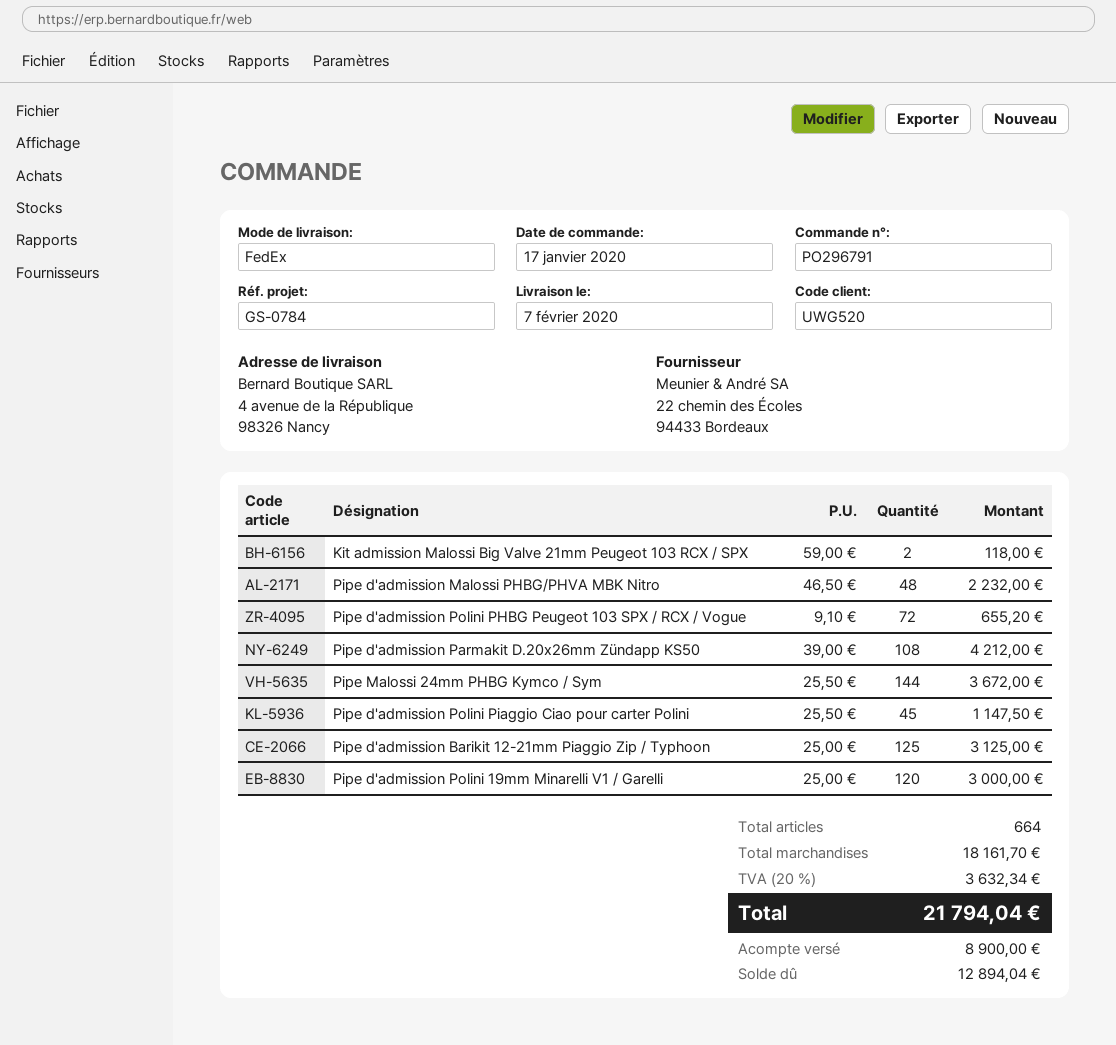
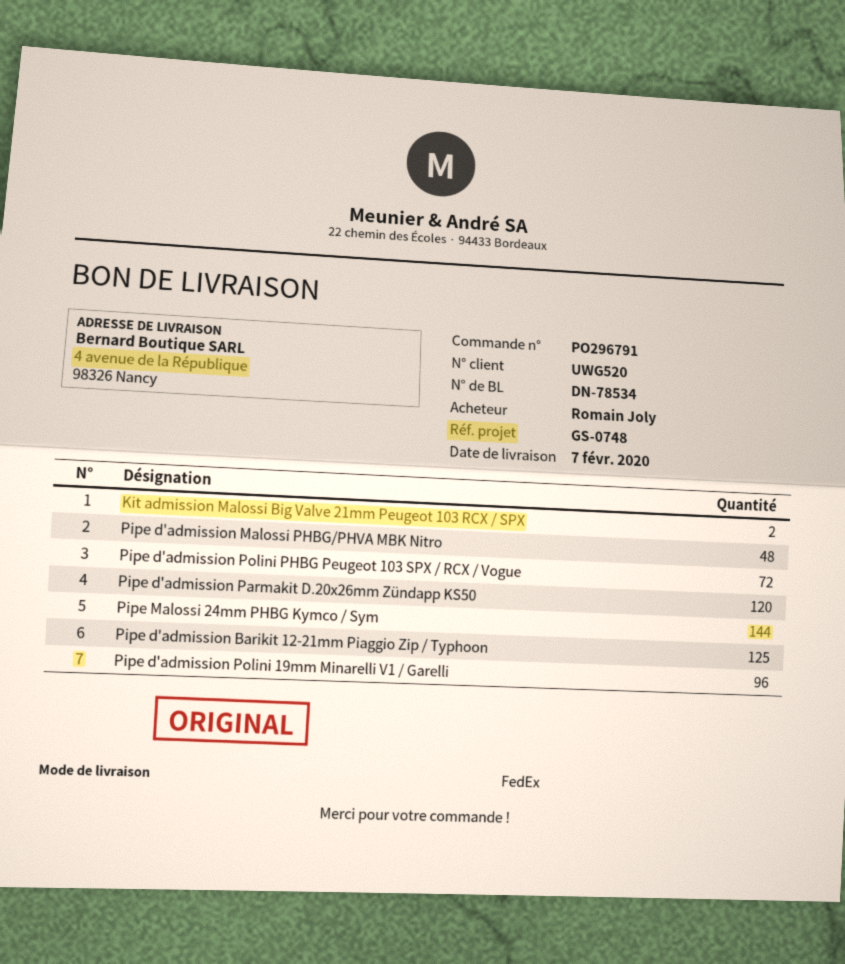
reference: GS-0784 -> GS-0748
Pipe d'admission Parmakit D.20x26mm Zündapp KS50: 108 -> 120
Pipe d'admission Polini Piaggio Ciao pour carter Polini: 45 -> none
Pipe d'admission Polini 19mm Minarelli V1 / Garelli: 120 -> 96

